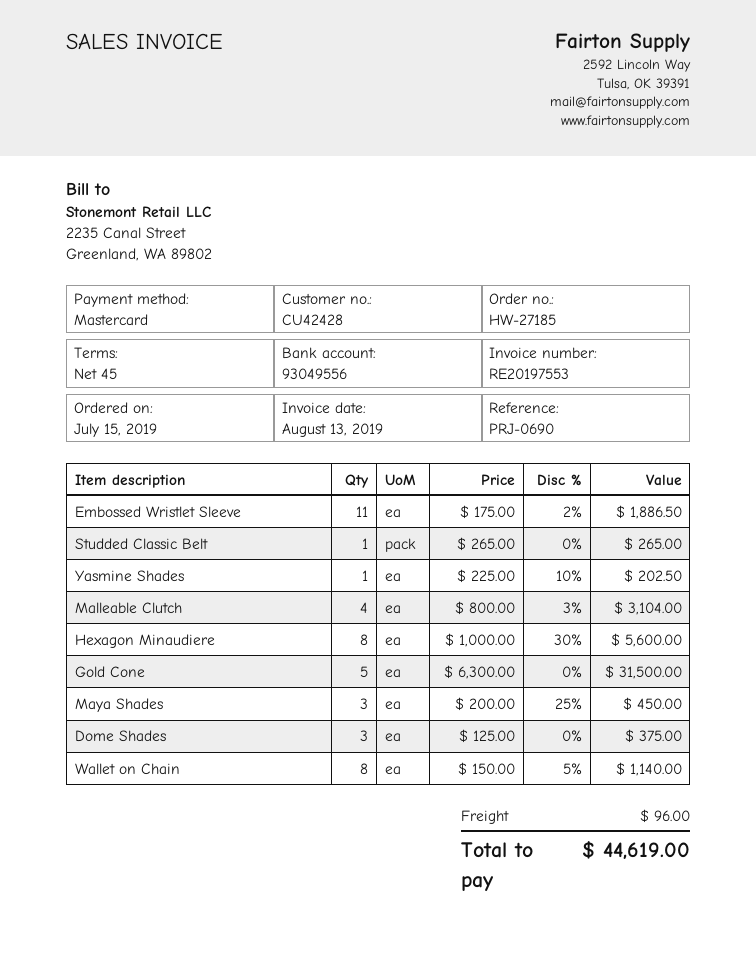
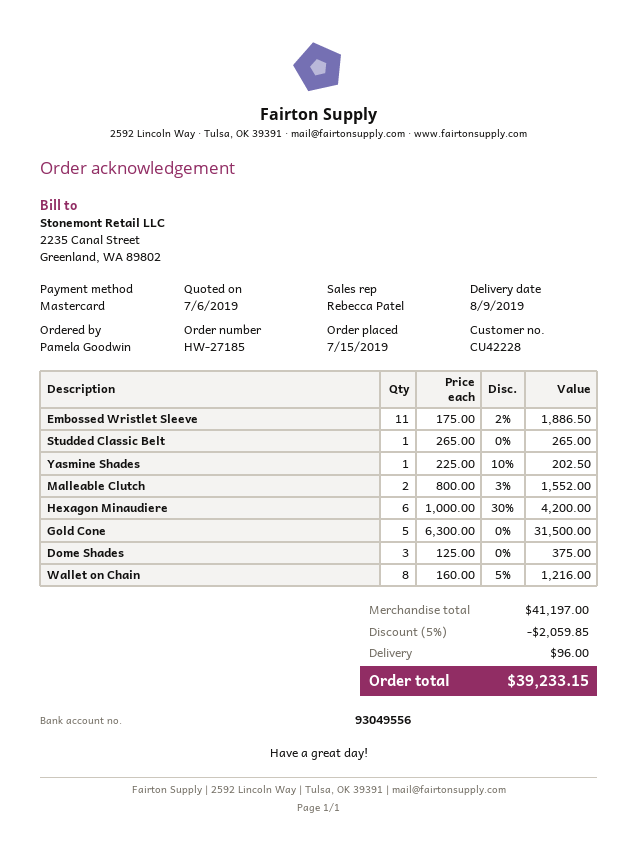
customer number: CU42428 -> CU42228
Malleable Clutch: 4 x 800.00 - 3% = 3104.00 -> 2 x 800.00 - 3% = 1552.00
Hexagon Minaudiere: 8 x 1000.00 - 30% = 5600.00 -> 6 x 1000.00 - 30% = 4200.00
Maya Shades: 3 x 200.00 - 25% = 450.00 -> none
Wallet on Chain: 8 x 150.00 - 5% = 1140.00 -> 8 x 160.00 - 5% = 1216.00
discount: none -> 5% = 2059.85
total: 44619.00 -> 39233.15

